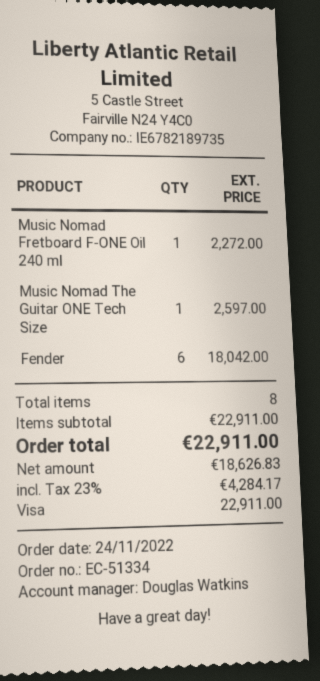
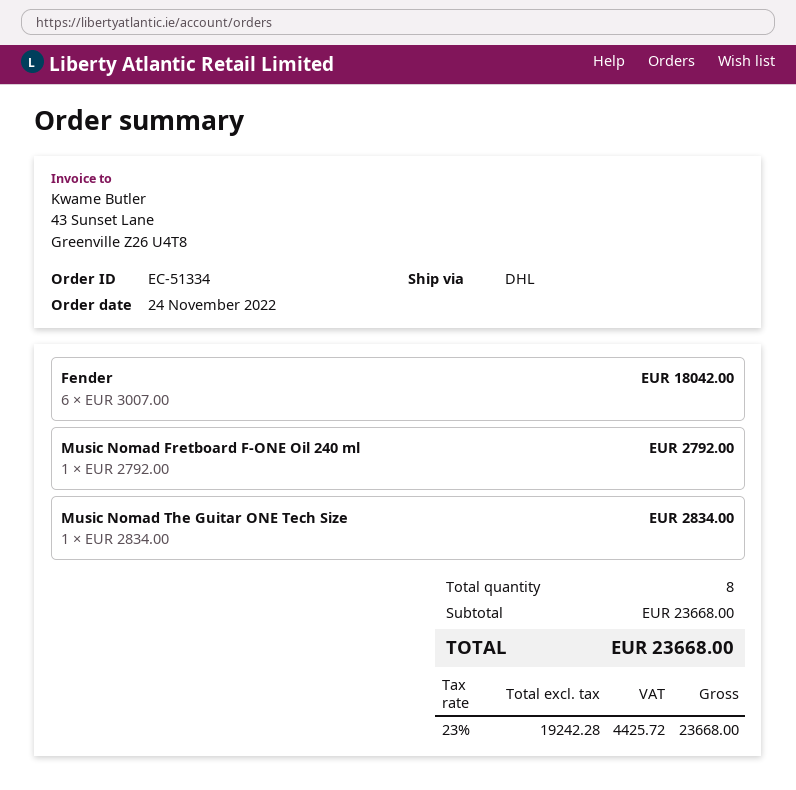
Music Nomad Fretboard F-ONE Oil 240 ml: 1 for 2272.00 -> 1 for 2792.00
Music Nomad The Guitar ONE Tech Size: 1 for 2597.00 -> 1 for 2834.00
subtotal: 22911.00 -> 23668.00
net: 18626.83 -> 19242.28
tax: 23% = 4284.17 -> 23% = 4425.72
total: 22911.00 -> 23668.00

